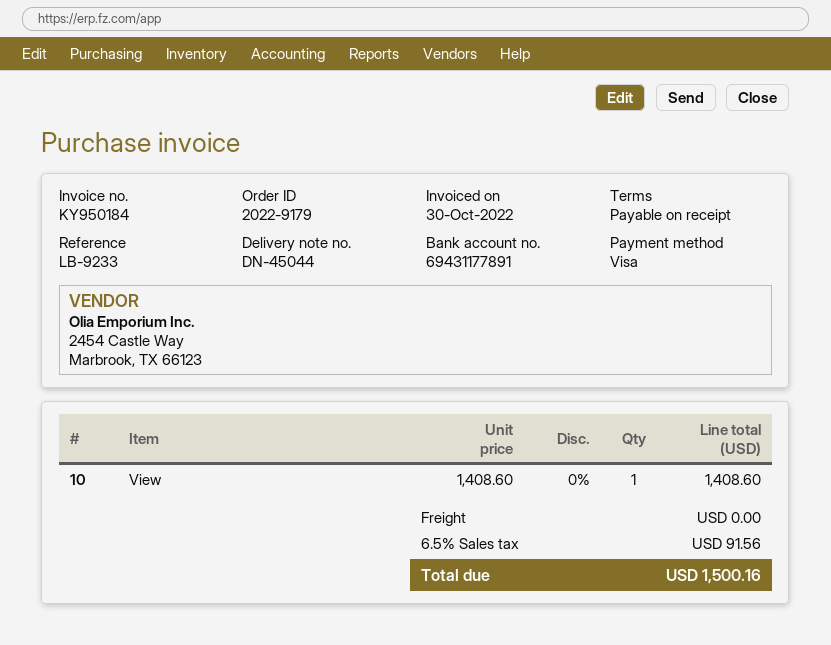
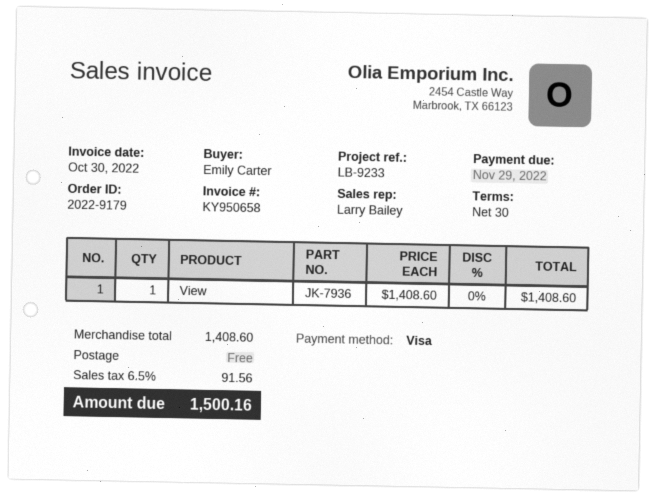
invoice number: KY950184 -> KY950658
payment terms: on receipt -> 30 days

